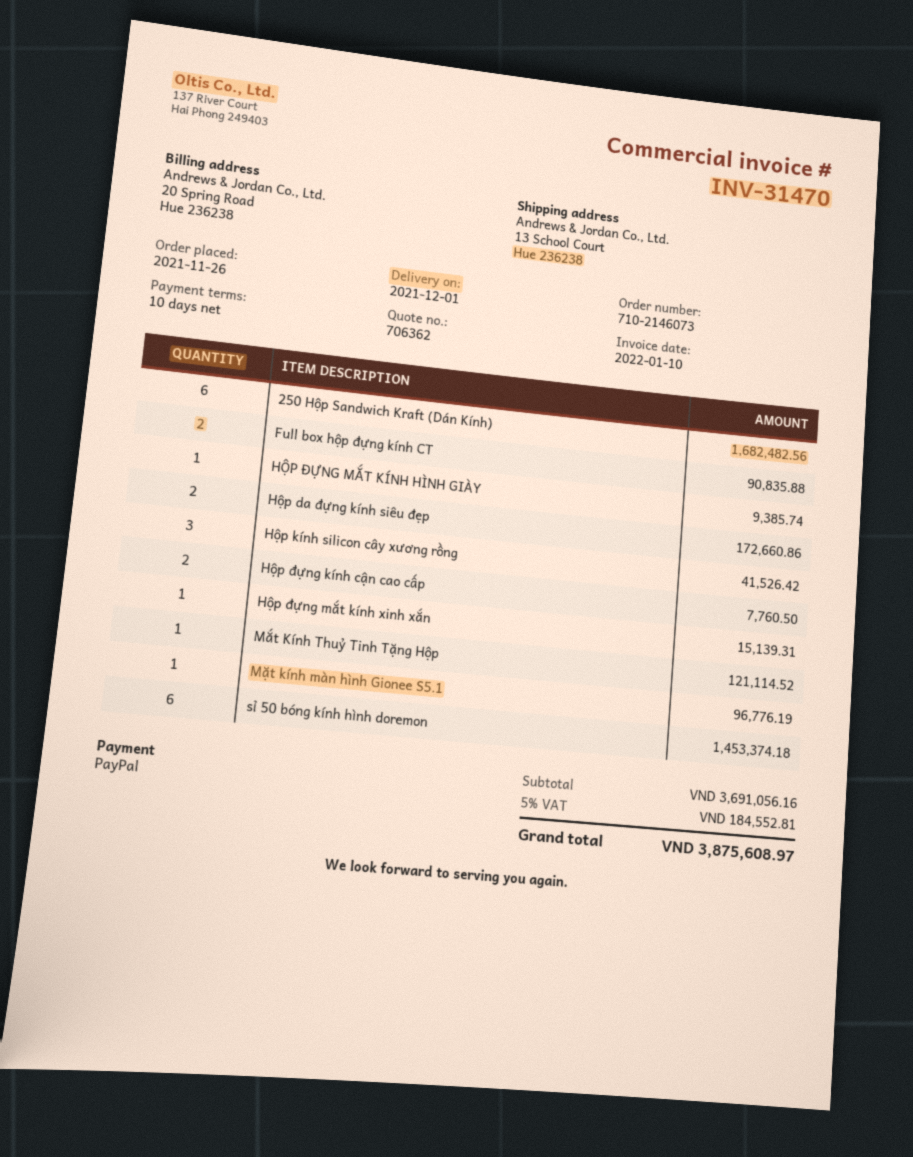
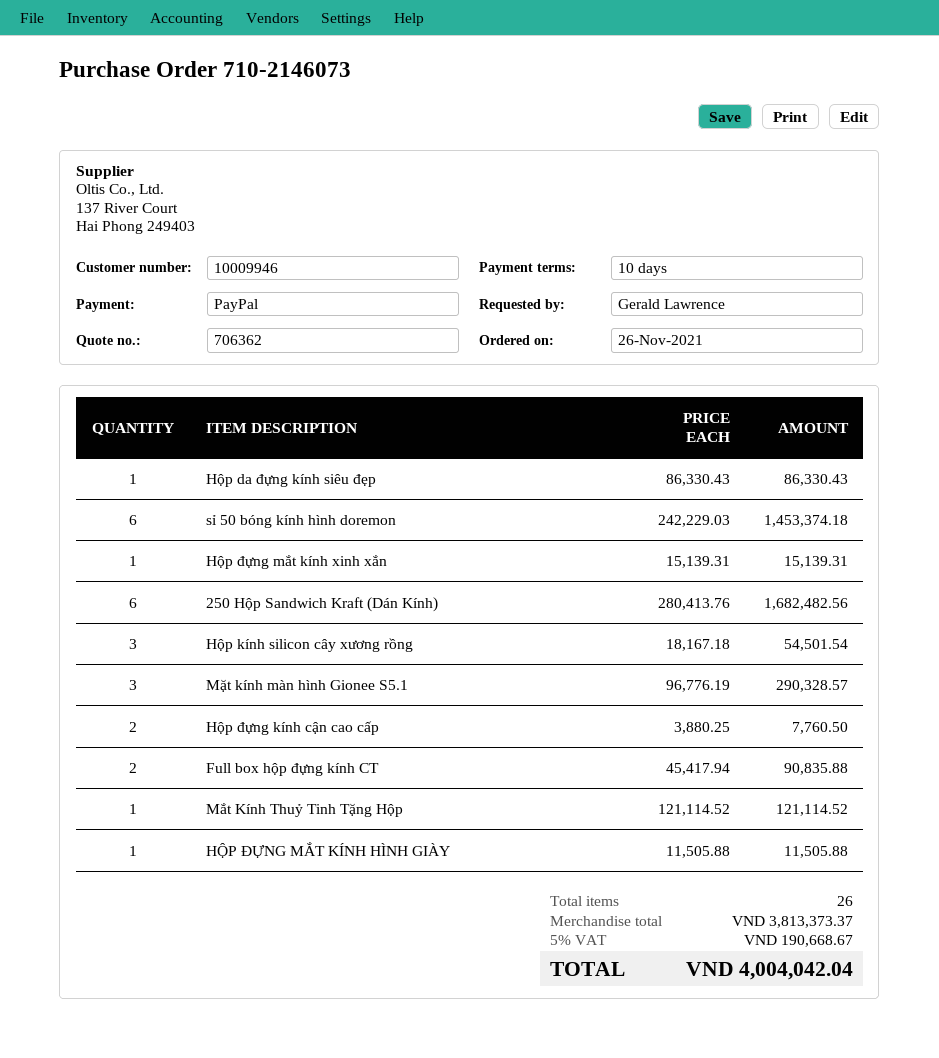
HỘP ĐỰNG MẮT KÍNH HÌNH GIÀY: 1 for 9385.74 -> 1 for 11505.88
Hộp da đựng kính siêu đẹp: 2 for 172660.86 -> 1 for 86330.43
Hộp kính silicon cây xương rồng: 3 for 41526.42 -> 3 for 54501.54
Mặt kính màn hình Gionee S5.1: 1 for 96776.19 -> 3 for 290328.57
subtotal: 3691056.16 -> 3813373.37
tax: 5% = 184552.81 -> 5% = 190668.67
total: 3875608.97 -> 4004042.04

